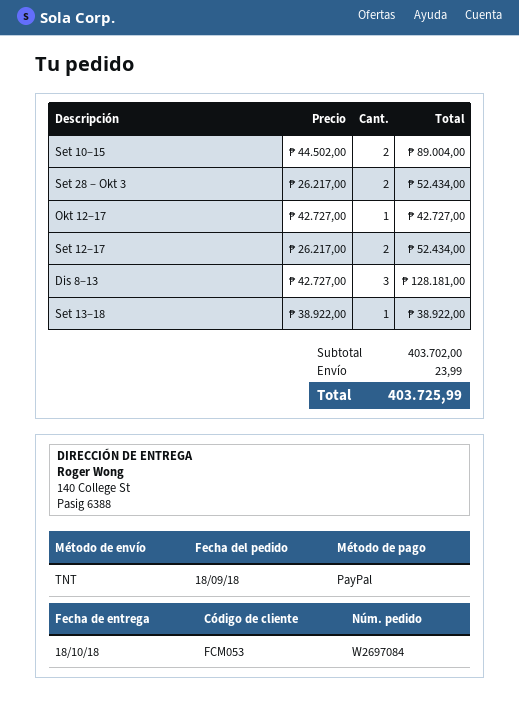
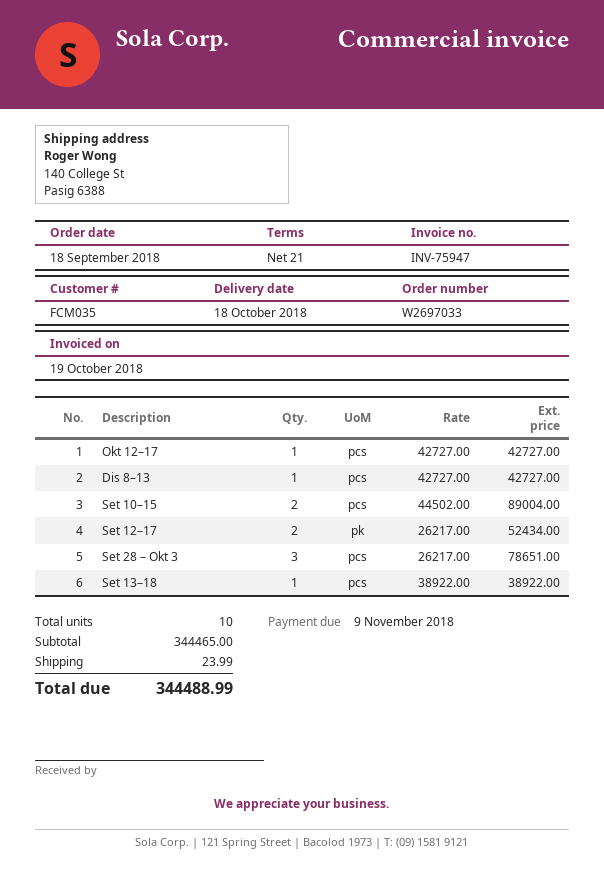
order number: W2697084 -> W2697033
customer number: FCM053 -> FCM035
Set 28 – Okt 3: 2 x 26217.00 = 52434.00 -> 3 x 26217.00 = 78651.00
Dis 8–13: 3 x 42727.00 = 128181.00 -> 1 x 42727.00 = 42727.00
subtotal: 403702.00 -> 344465.00
total: 403725.99 -> 344488.99

